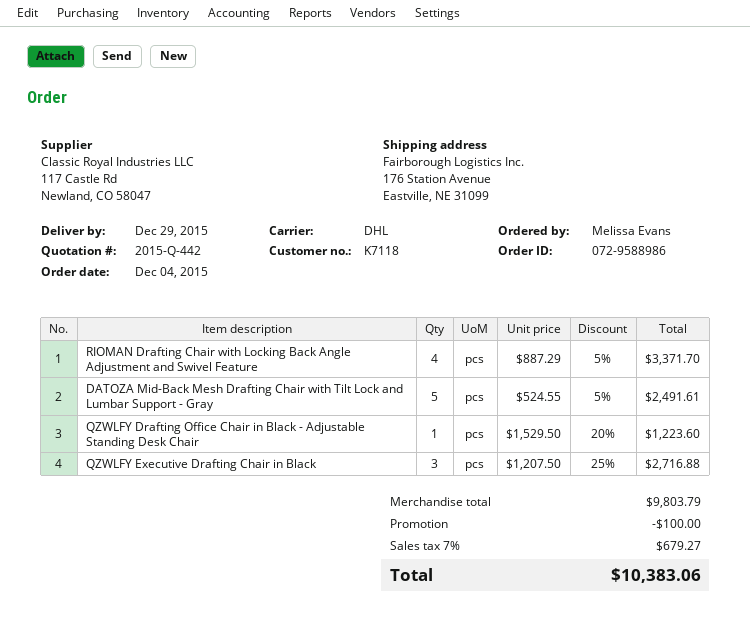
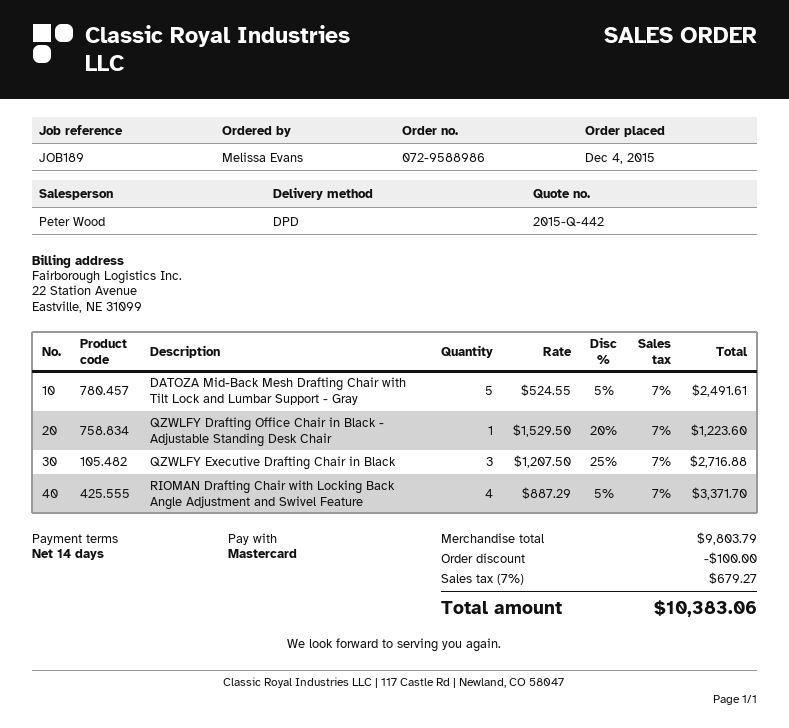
shipping method: DHL -> DPD

